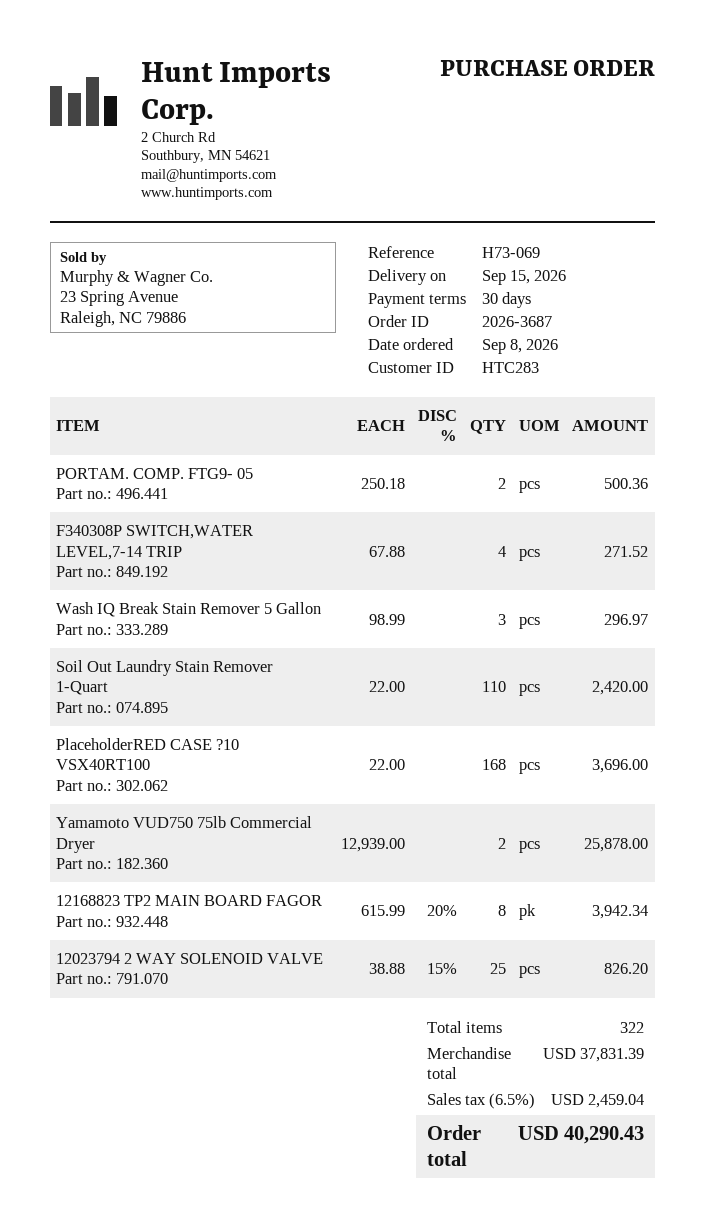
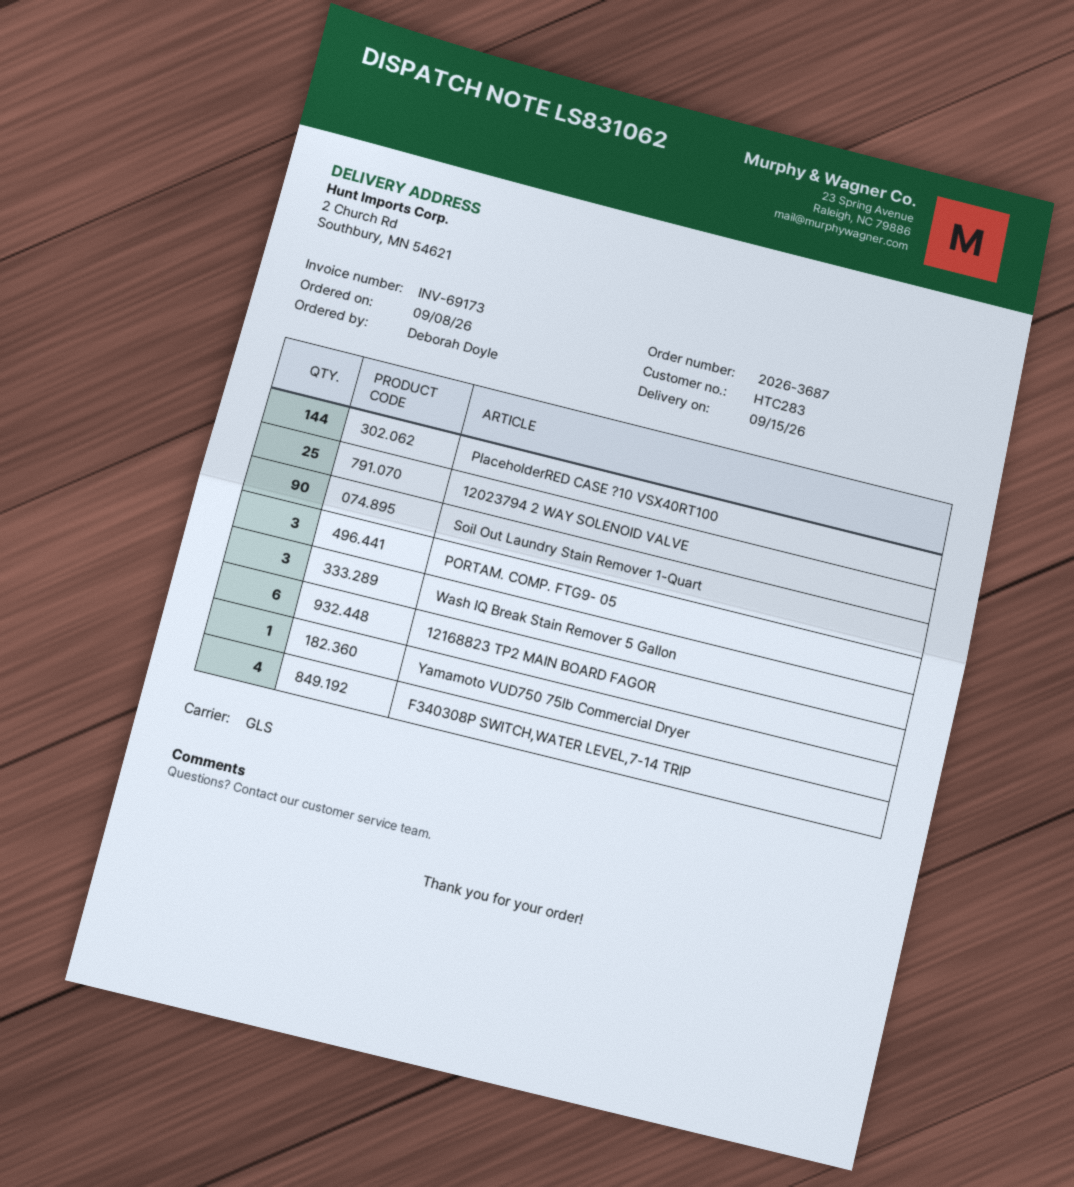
PORTAM. COMP. FTG9- 05: 2 -> 3
Soil Out Laundry Stain Remover 1-Quart: 110 -> 90
PlaceholderRED CASE ?10 VSX40RT100: 168 -> 144
Yamamoto VUD750 75lb Commercial Dryer: 2 -> 1
12168823 TP2 MAIN BOARD FAGOR: 8 -> 6

